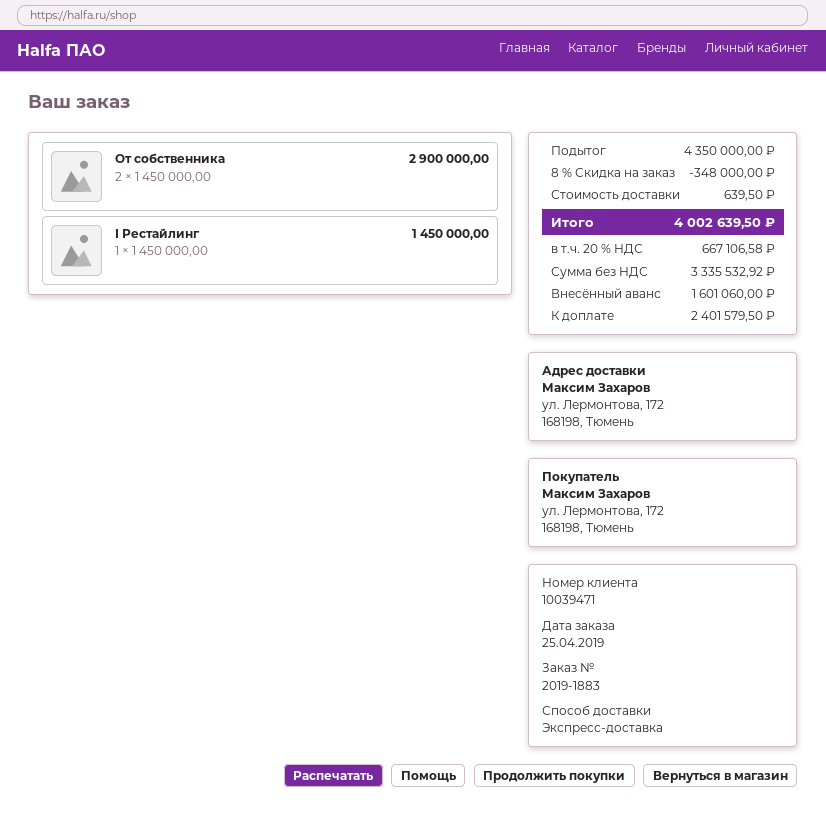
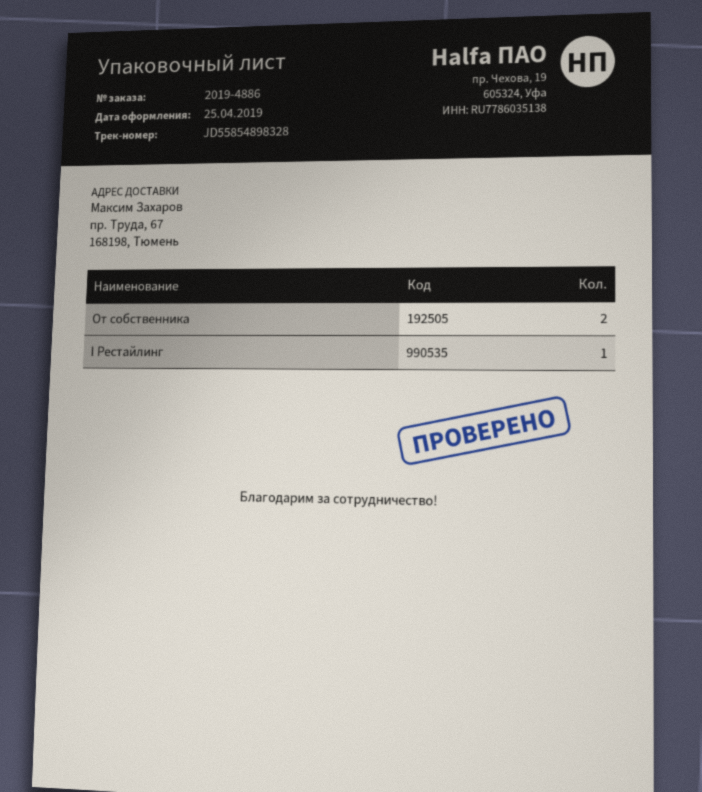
order number: 2019-1883 -> 2019-4886
ship to: ул. Лермонтова, 172, 168198, Тюмень -> пр. Труда, 67, 168198, Тюмень

